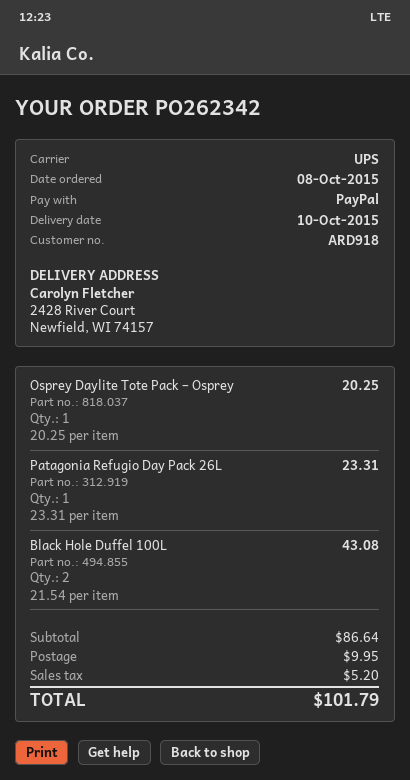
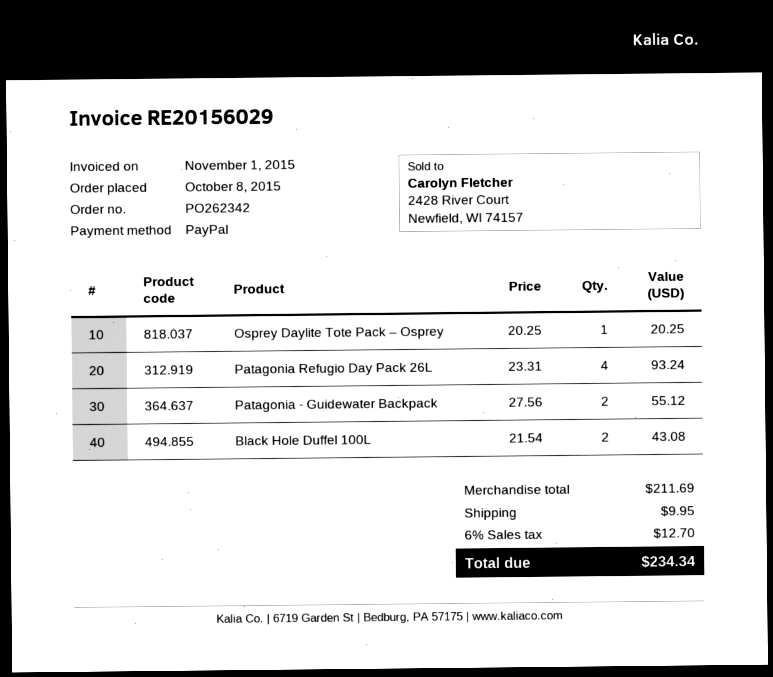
Patagonia Refugio Day Pack 26L: 1 x 23.31 = 23.31 -> 4 x 23.31 = 93.24
Patagonia - Guidewater Backpack: none -> 2 x 27.56 = 55.12
subtotal: 86.64 -> 211.69
tax: 5.20 -> 12.70
total: 101.79 -> 234.34

